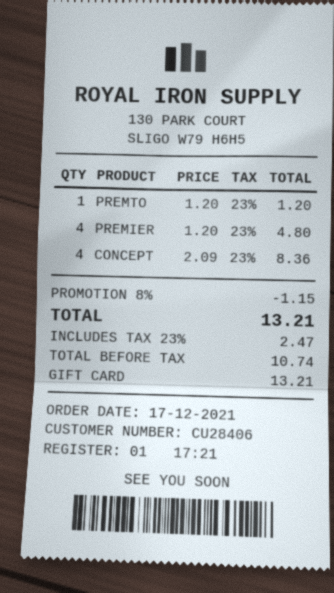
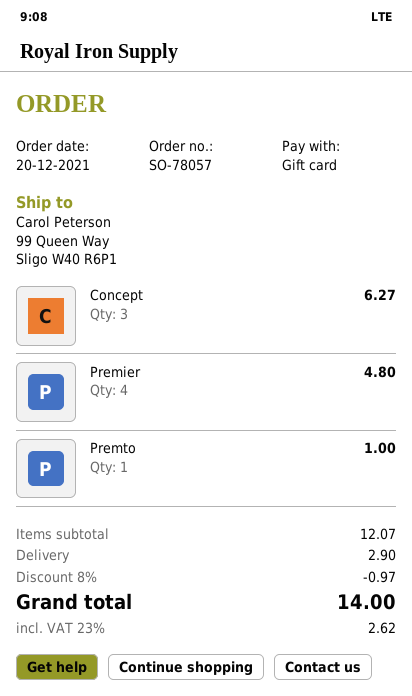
order date: 2021-12-17 -> 2021-12-20
PREMTO: 1 for 1.20 -> 1 for 1.00
CONCEPT: 4 for 8.36 -> 3 for 6.27
discount: 8% = 1.15 -> 8% = 0.97
shipping: none -> 2.90
tax: 23% = 2.47 -> 23% = 2.62
total: 13.21 -> 14.00

